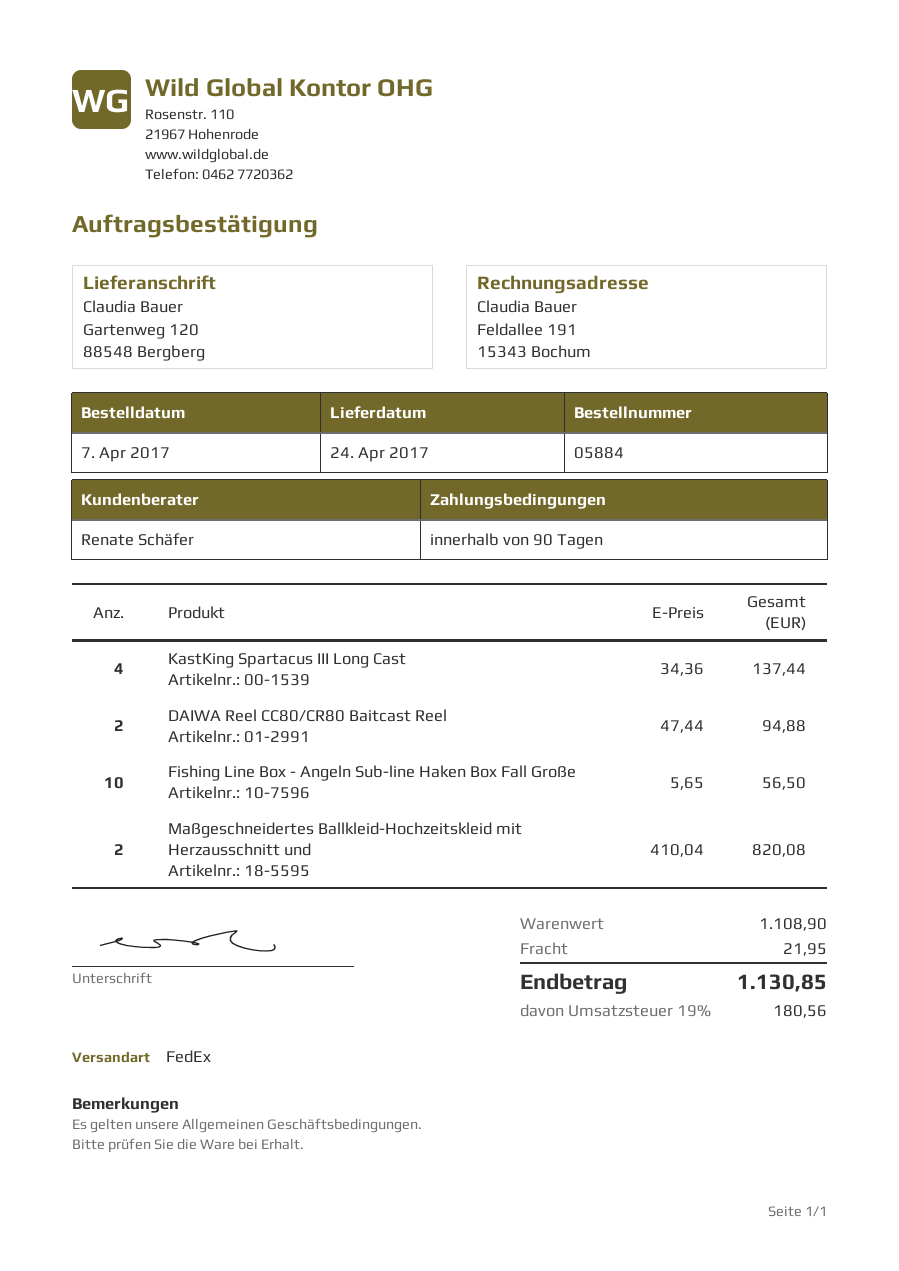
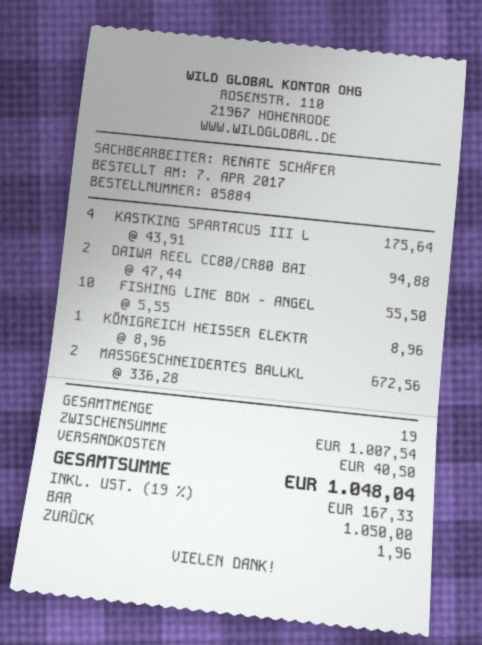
KastKing Spartacus III Long Cast: 4 x 34.36 = 137.44 -> 4 x 43.91 = 175.64
Fishing Line Box - Angeln Sub-line Haken Box Fall Große: 10 x 5.65 = 56.50 -> 10 x 5.55 = 55.50
Maßgeschneidertes Ballkleid-Hochzeitskleid mit Herzausschnitt und: 2 x 410.04 = 820.08 -> 2 x 336.28 = 672.56
KÖNIGREICH HEISSER ELEKTR: none -> 1 x 8.96 = 8.96
subtotal: 1108.90 -> 1007.54
shipping: 21.95 -> 40.50
tax: 19% = 180.56 -> 19% = 167.33
total: 1130.85 -> 1048.04

